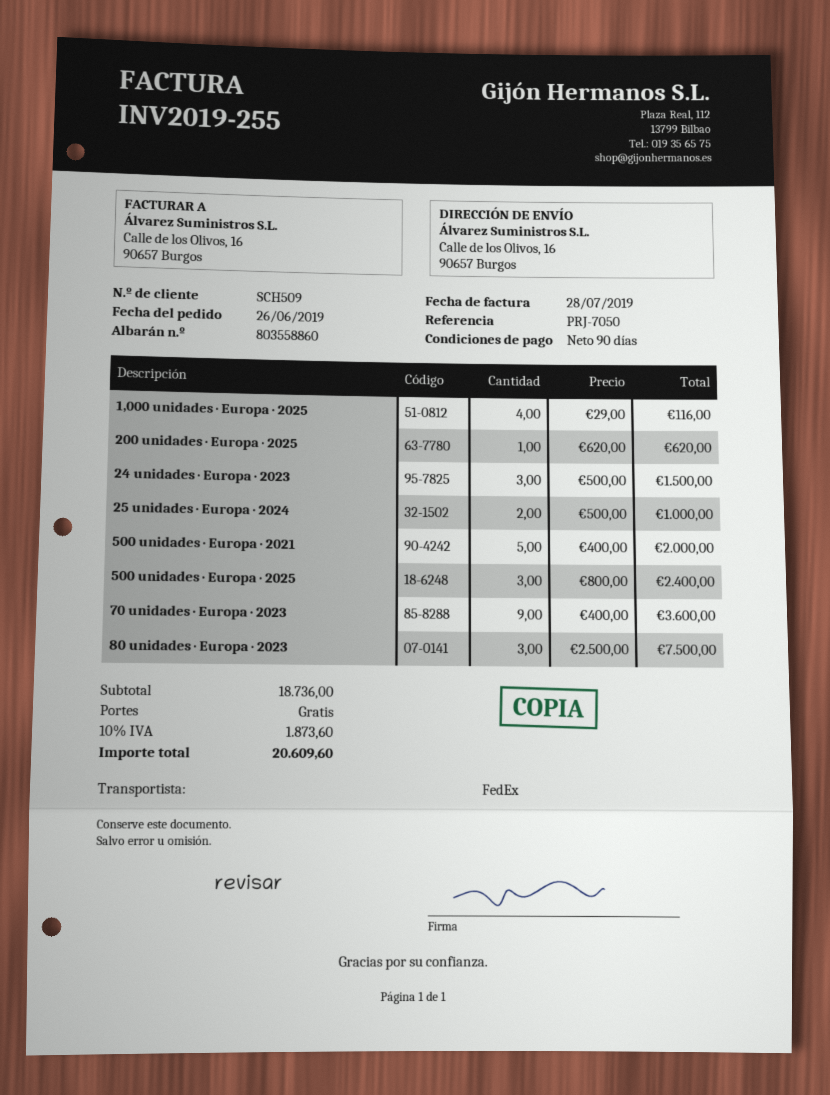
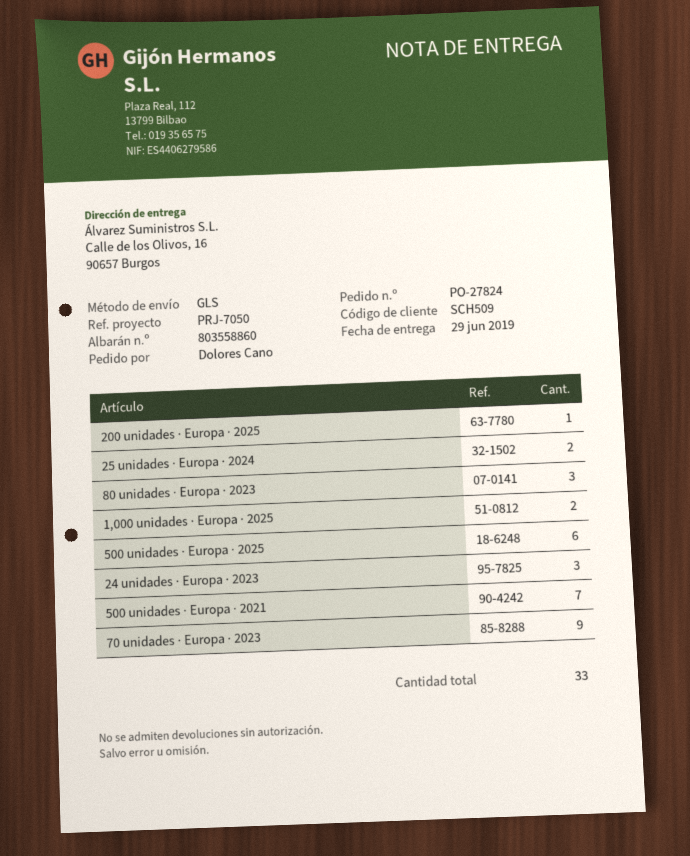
shipping method: FedEx -> GLS
1,000 unidades · Europa · 2025: 4 -> 2
500 unidades · Europa · 2021: 5 -> 7
500 unidades · Europa · 2025: 3 -> 6

